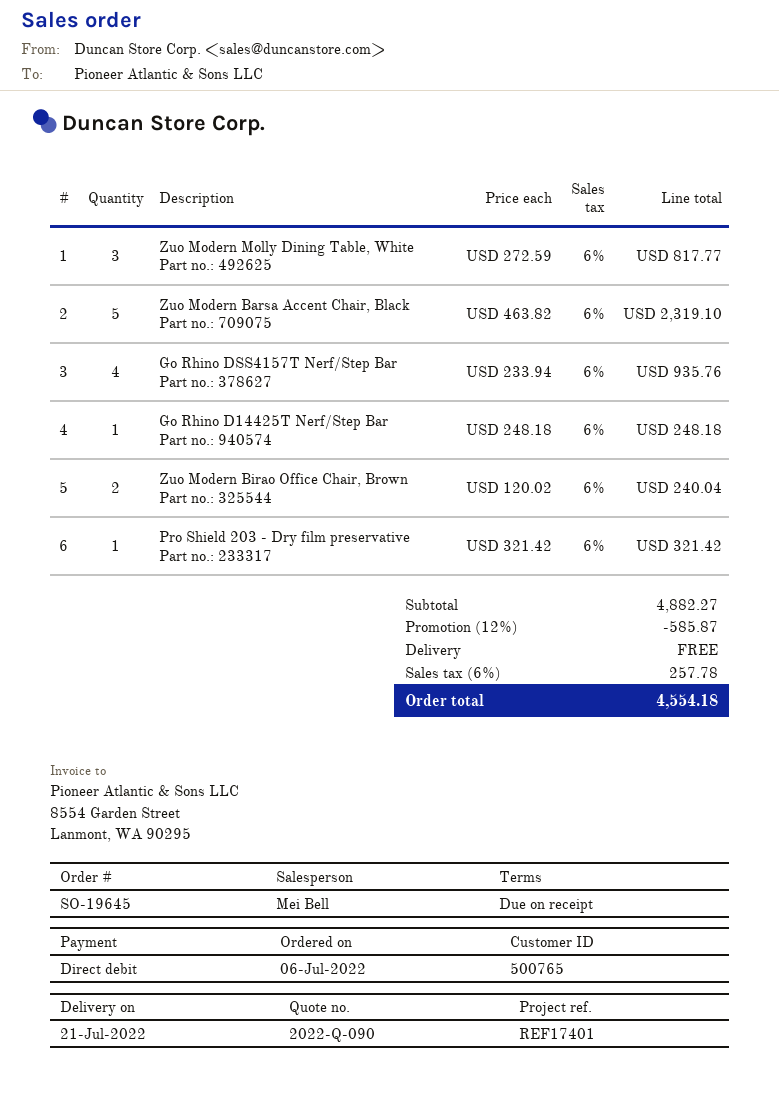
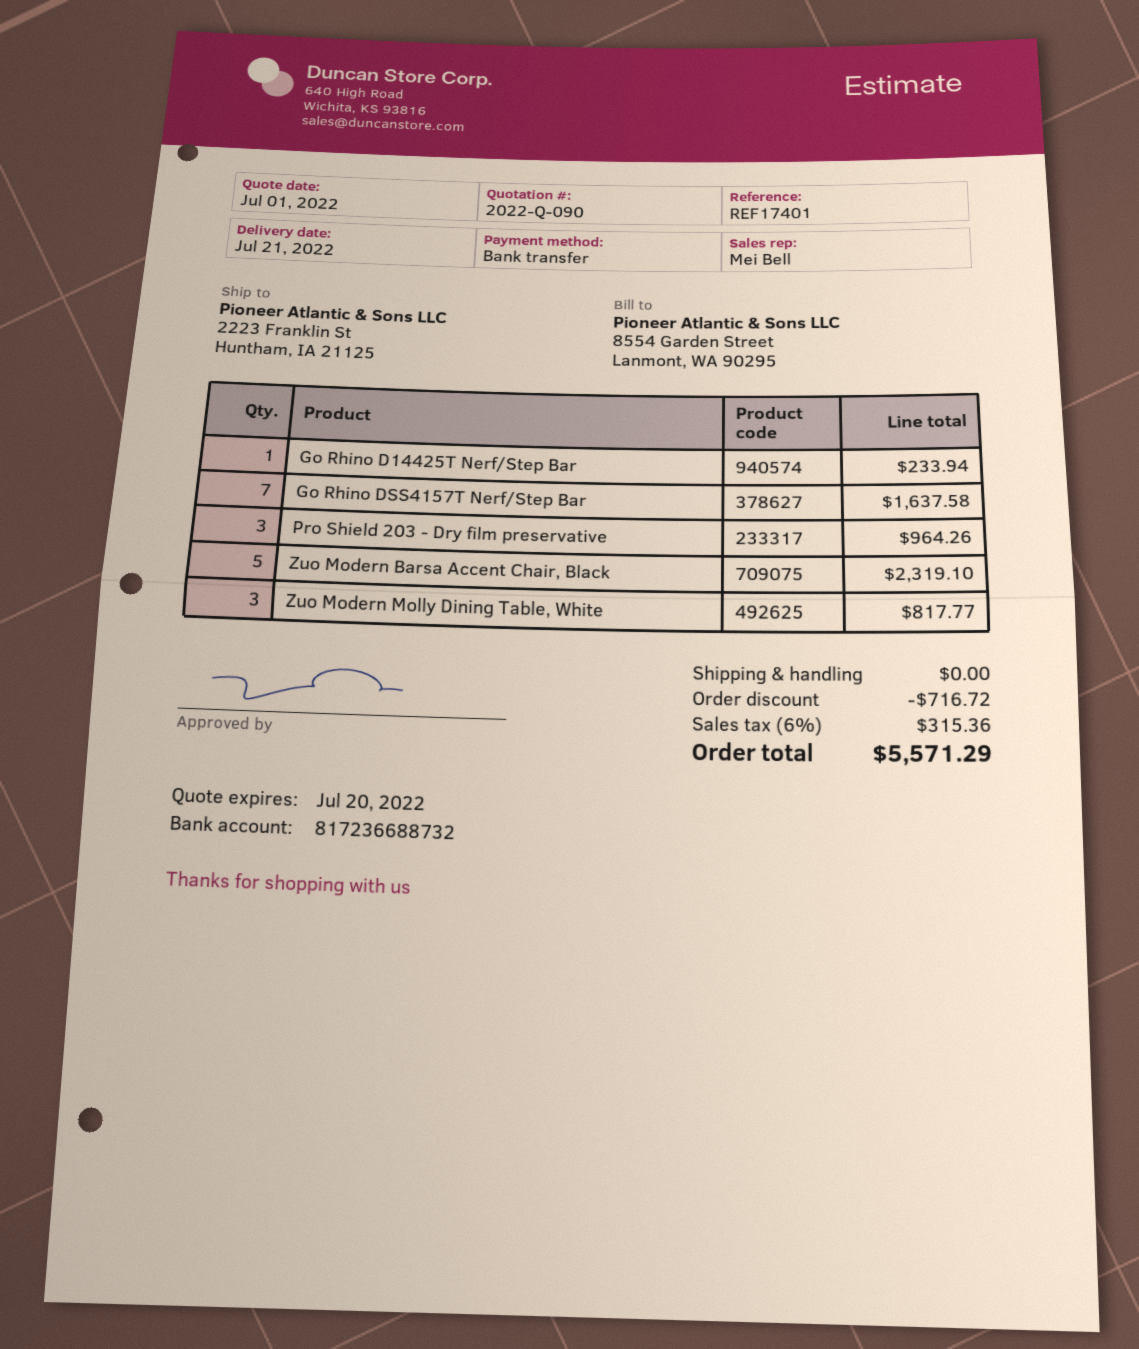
payment method: direct debit -> bank transfer
Go Rhino DSS4157T Nerf/Step Bar: 4 for 935.76 -> 7 for 1637.58
Go Rhino D14425T Nerf/Step Bar: 1 for 248.18 -> 1 for 233.94
Zuo Modern Birao Office Chair, Brown: 2 for 240.04 -> none
Pro Shield 203 - Dry film preservative: 1 for 321.42 -> 3 for 964.26
discount: 585.87 -> 716.72
tax: 6% = 257.78 -> 6% = 315.36
total: 4554.18 -> 5571.29

